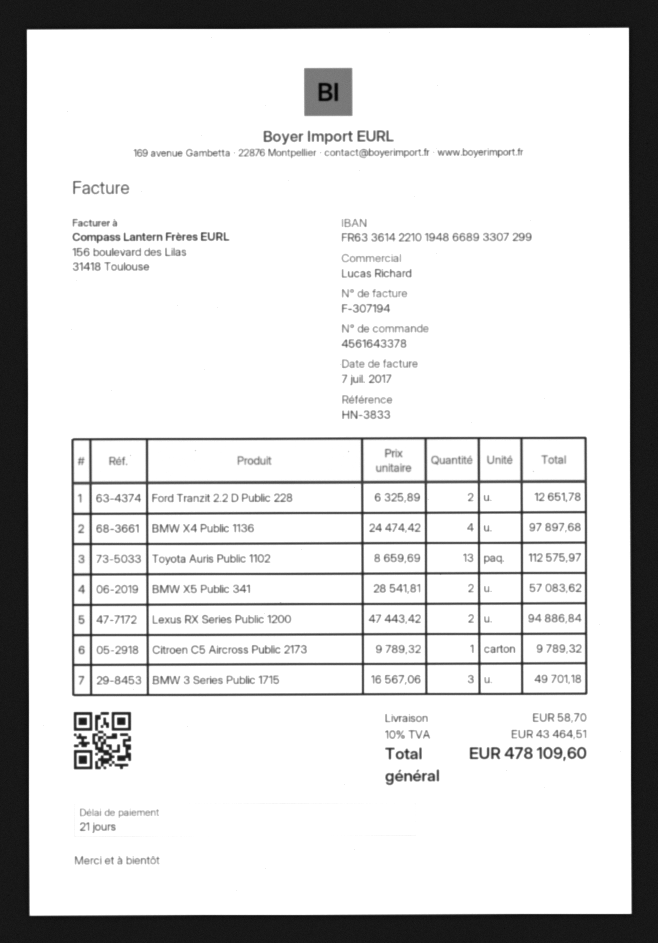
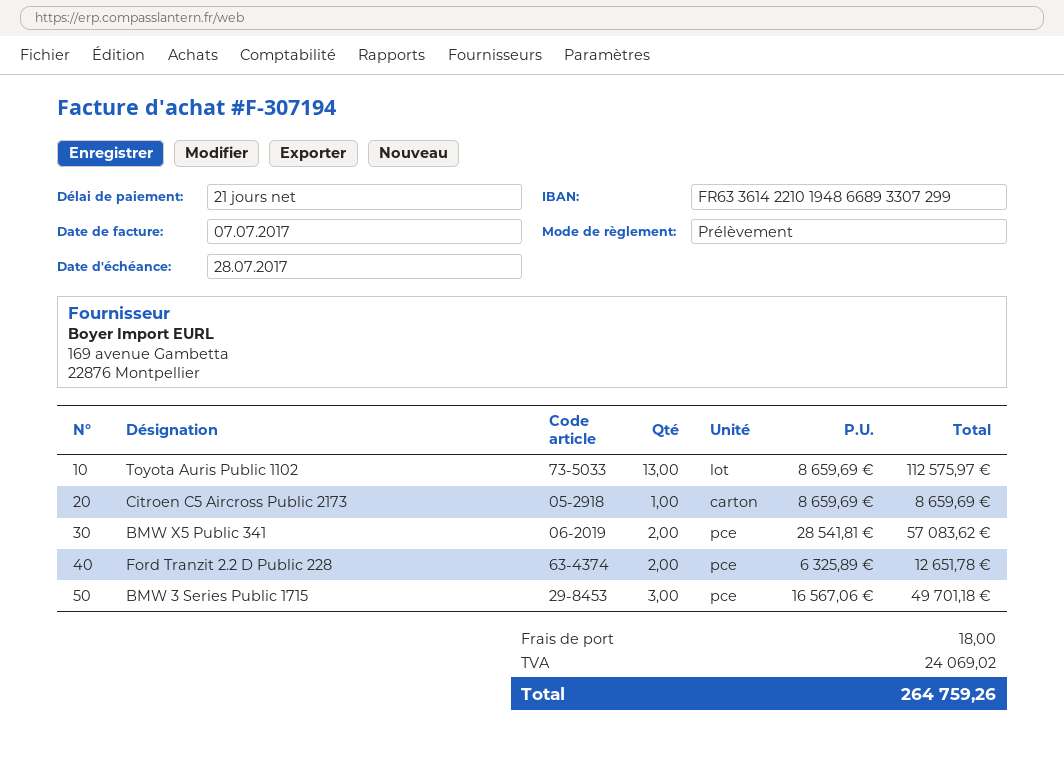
BMW X4 Public 1136: 4 x 24474.42 = 97897.68 -> none
Lexus RX Series Public 1200: 2 x 47443.42 = 94886.84 -> none
Citroen C5 Aircross Public 2173: 1 x 9789.32 = 9789.32 -> 1 x 8659.69 = 8659.69
shipping: 58.70 -> 18.00
tax: 43464.51 -> 24069.02
total: 478109.60 -> 264759.26

